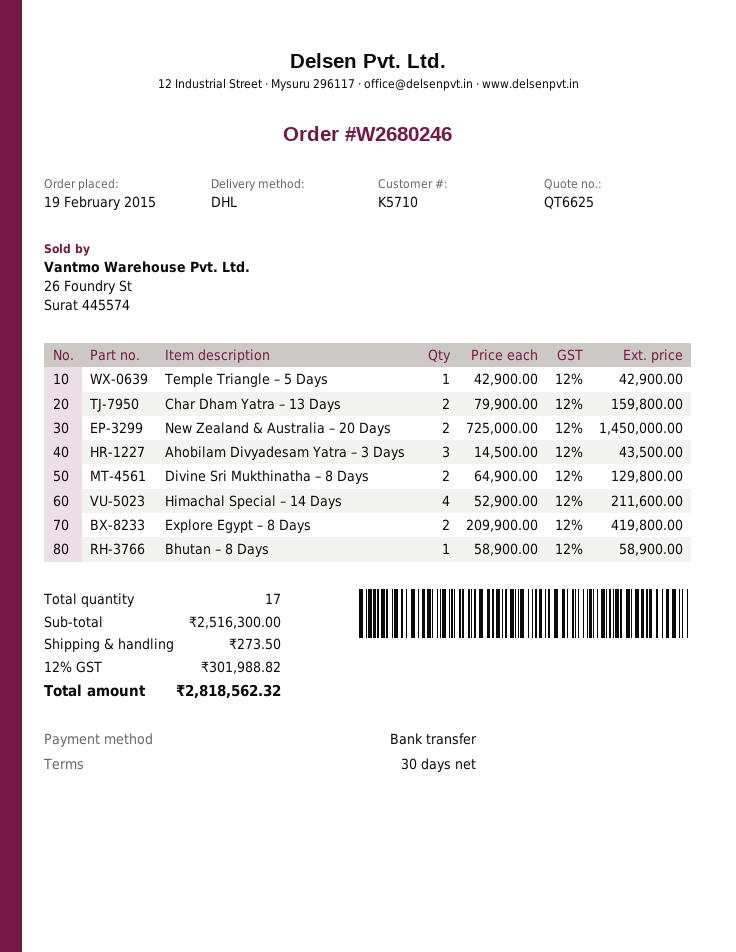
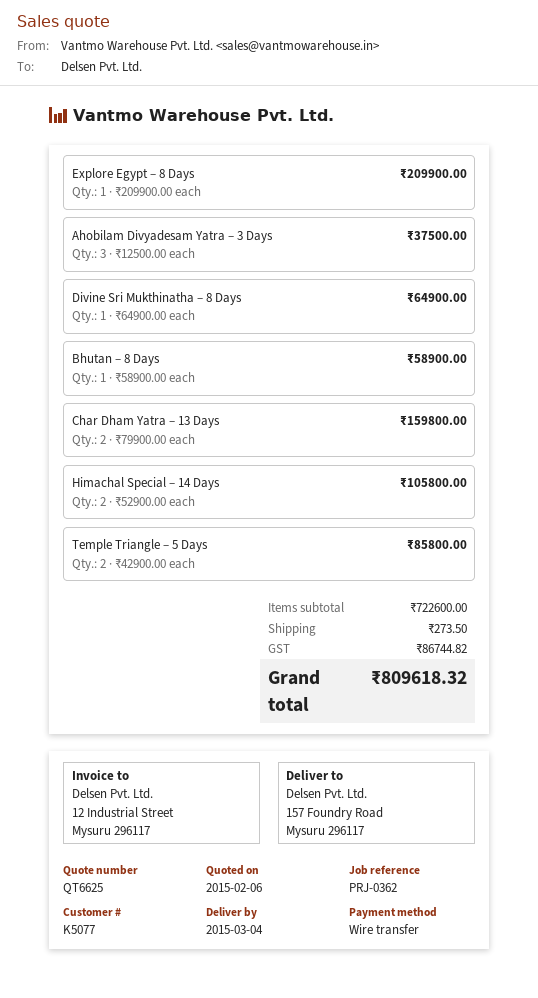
customer number: K5710 -> K5077
Temple Triangle – 5 Days: 1 x 42900.00 = 42900.00 -> 2 x 42900.00 = 85800.00
New Zealand & Australia – 20 Days: 2 x 725000.00 = 1450000.00 -> none
Ahobilam Divyadesam Yatra – 3 Days: 3 x 14500.00 = 43500.00 -> 3 x 12500.00 = 37500.00
Divine Sri Mukthinatha – 8 Days: 2 x 64900.00 = 129800.00 -> 1 x 64900.00 = 64900.00
Himachal Special – 14 Days: 4 x 52900.00 = 211600.00 -> 2 x 52900.00 = 105800.00
Explore Egypt – 8 Days: 2 x 209900.00 = 419800.00 -> 1 x 209900.00 = 209900.00
subtotal: 2516300.00 -> 722600.00
tax: 301988.82 -> 86744.82
total: 2818562.32 -> 809618.32

